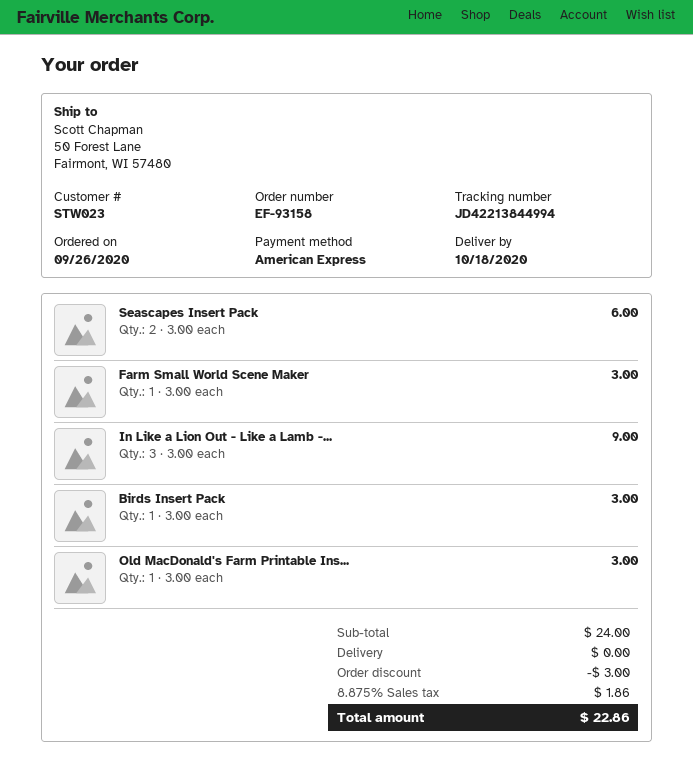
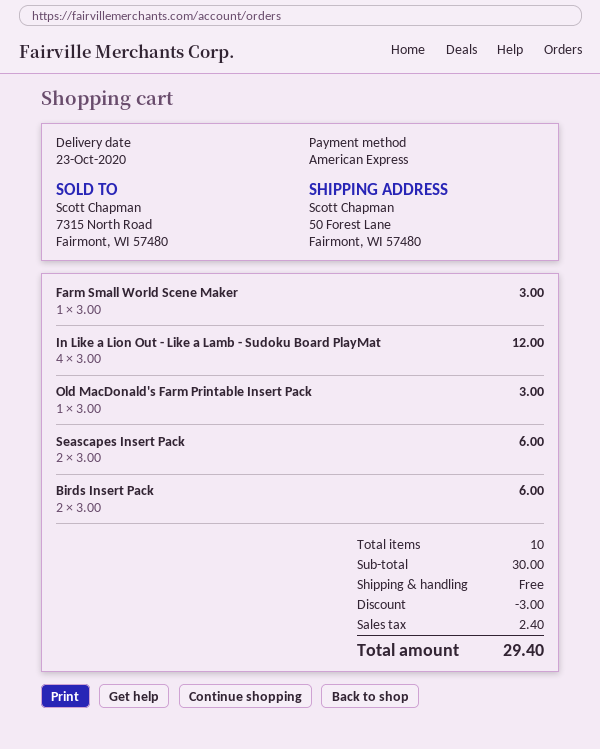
delivery date: 2020-10-18 -> 2020-10-23
In Like a Lion Out - Like a Lamb -...: 3 x 3.00 = 9.00 -> 4 x 3.00 = 12.00
Birds Insert Pack: 1 x 3.00 = 3.00 -> 2 x 3.00 = 6.00
subtotal: 24.00 -> 30.00
tax: 1.86 -> 2.40
total: 22.86 -> 29.40

